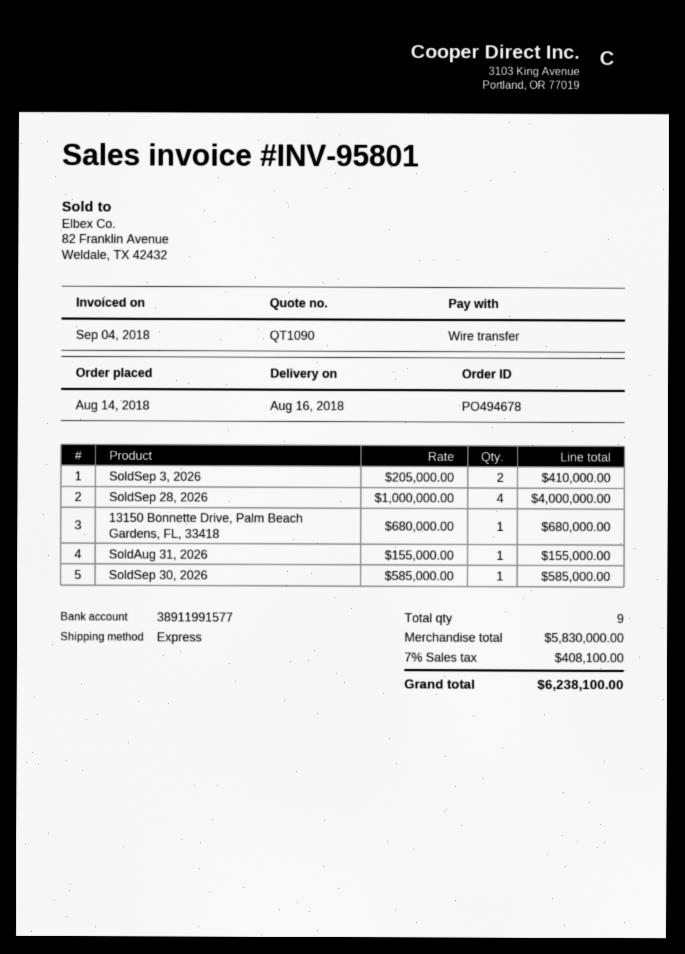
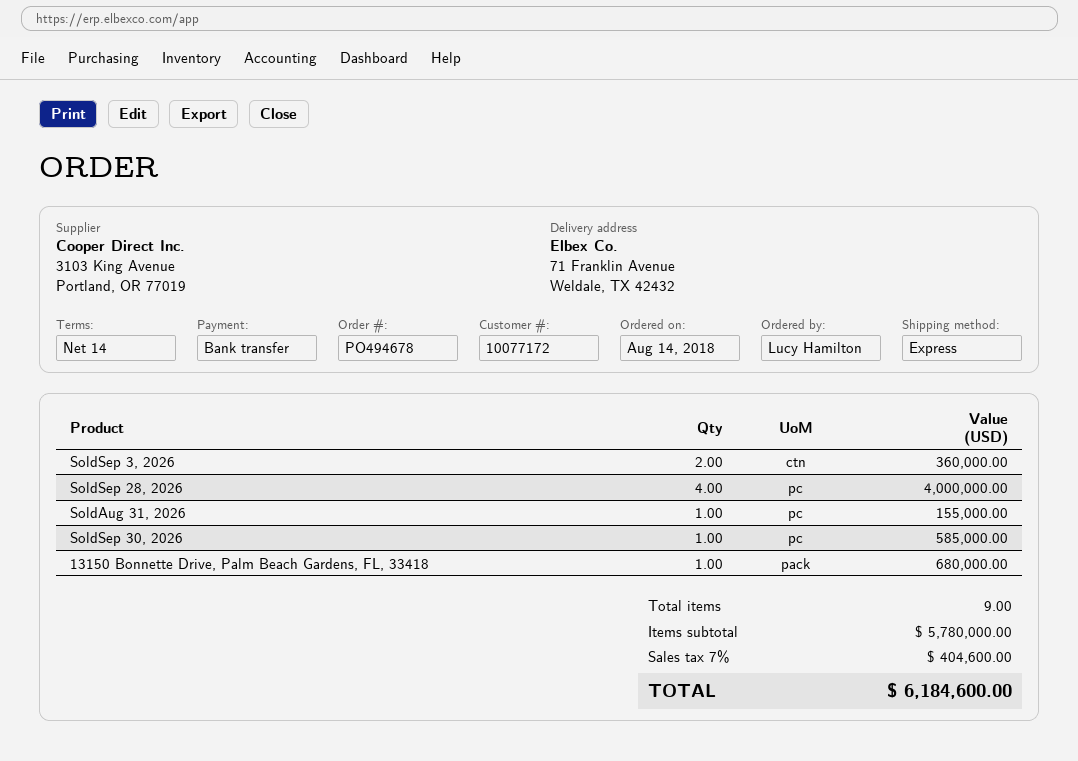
SoldSep 3, 2026: 2 for 410000.00 -> 2 for 360000.00
subtotal: 5830000.00 -> 5780000.00
tax: 7% = 408100.00 -> 7% = 404600.00
total: 6238100.00 -> 6184600.00

